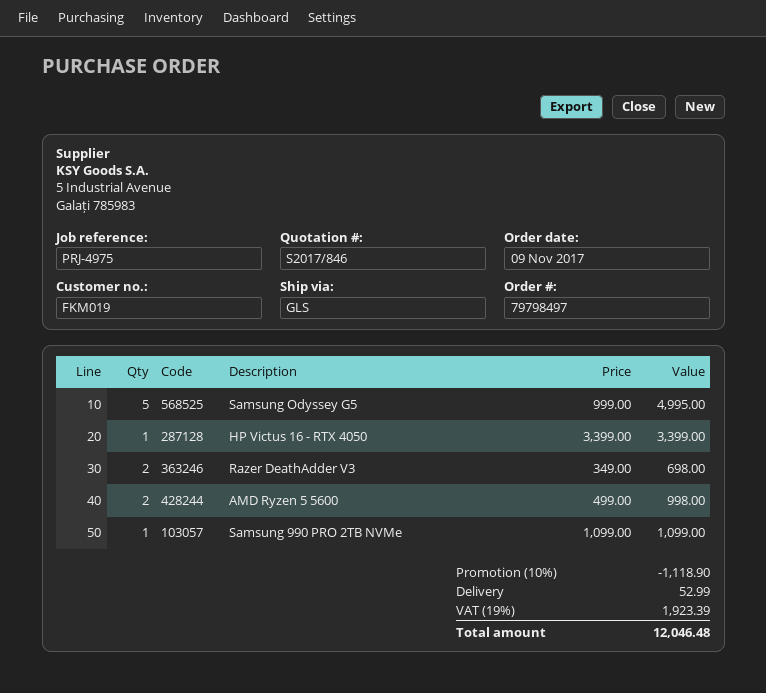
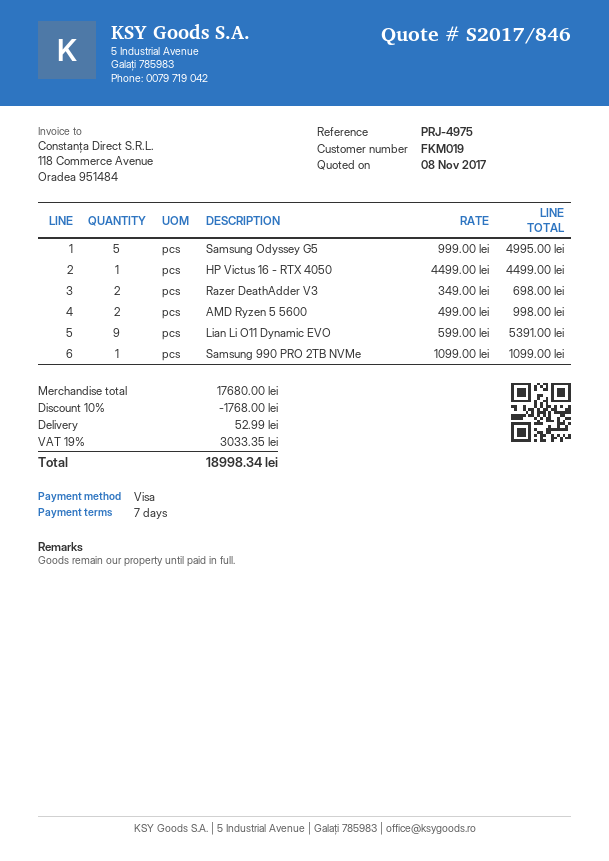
HP Victus 16 - RTX 4050: 1 x 3399.00 = 3399.00 -> 1 x 4499.00 = 4499.00
Lian Li O11 Dynamic EVO: none -> 9 x 599.00 = 5391.00
discount: 10% = 1118.90 -> 10% = 1768.00
tax: 19% = 1923.39 -> 19% = 3033.35
total: 12046.48 -> 18998.34

